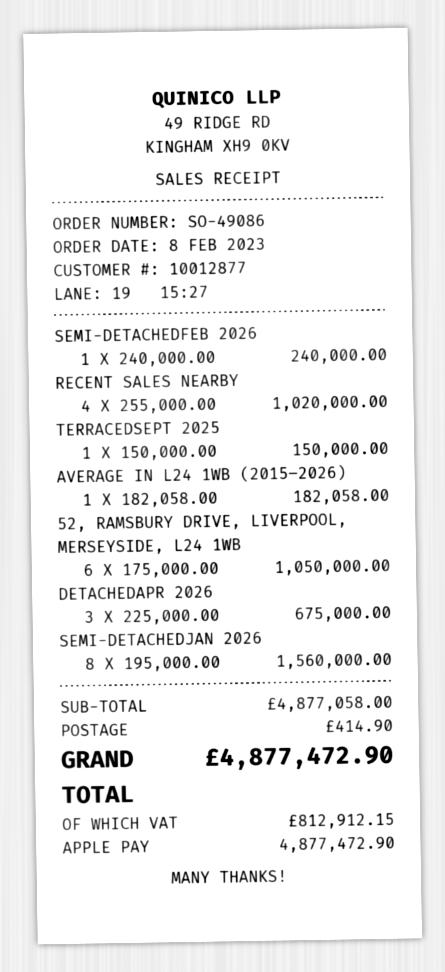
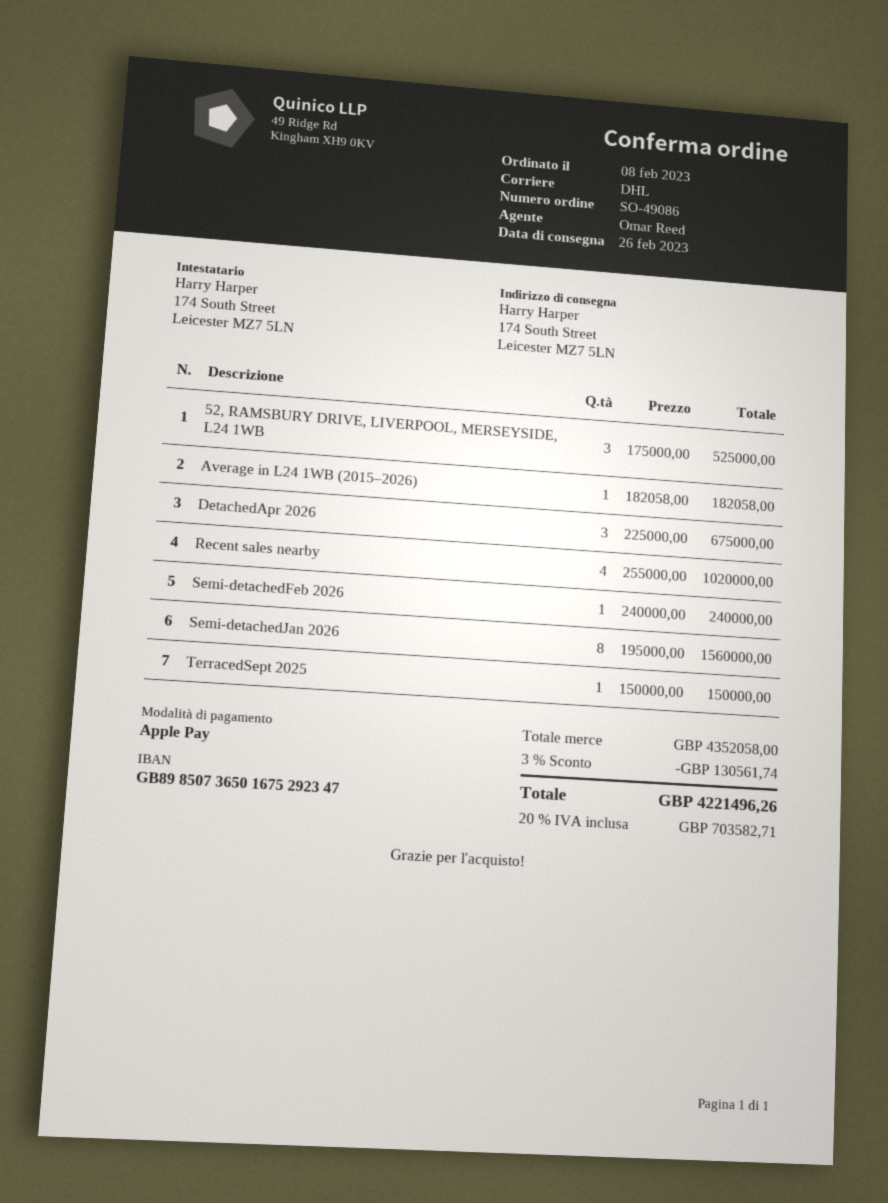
52, RAMSBURY DRIVE, LIVERPOOL, MERSEYSIDE, L24 1WB: 6 x 175000.00 = 1050000.00 -> 3 x 175000.00 = 525000.00
subtotal: 4877058.00 -> 4352058.00
discount: none -> 3% = 130561.74
shipping: 414.90 -> none
tax: 812912.15 -> 703582.71
total: 4877472.90 -> 4221496.26

